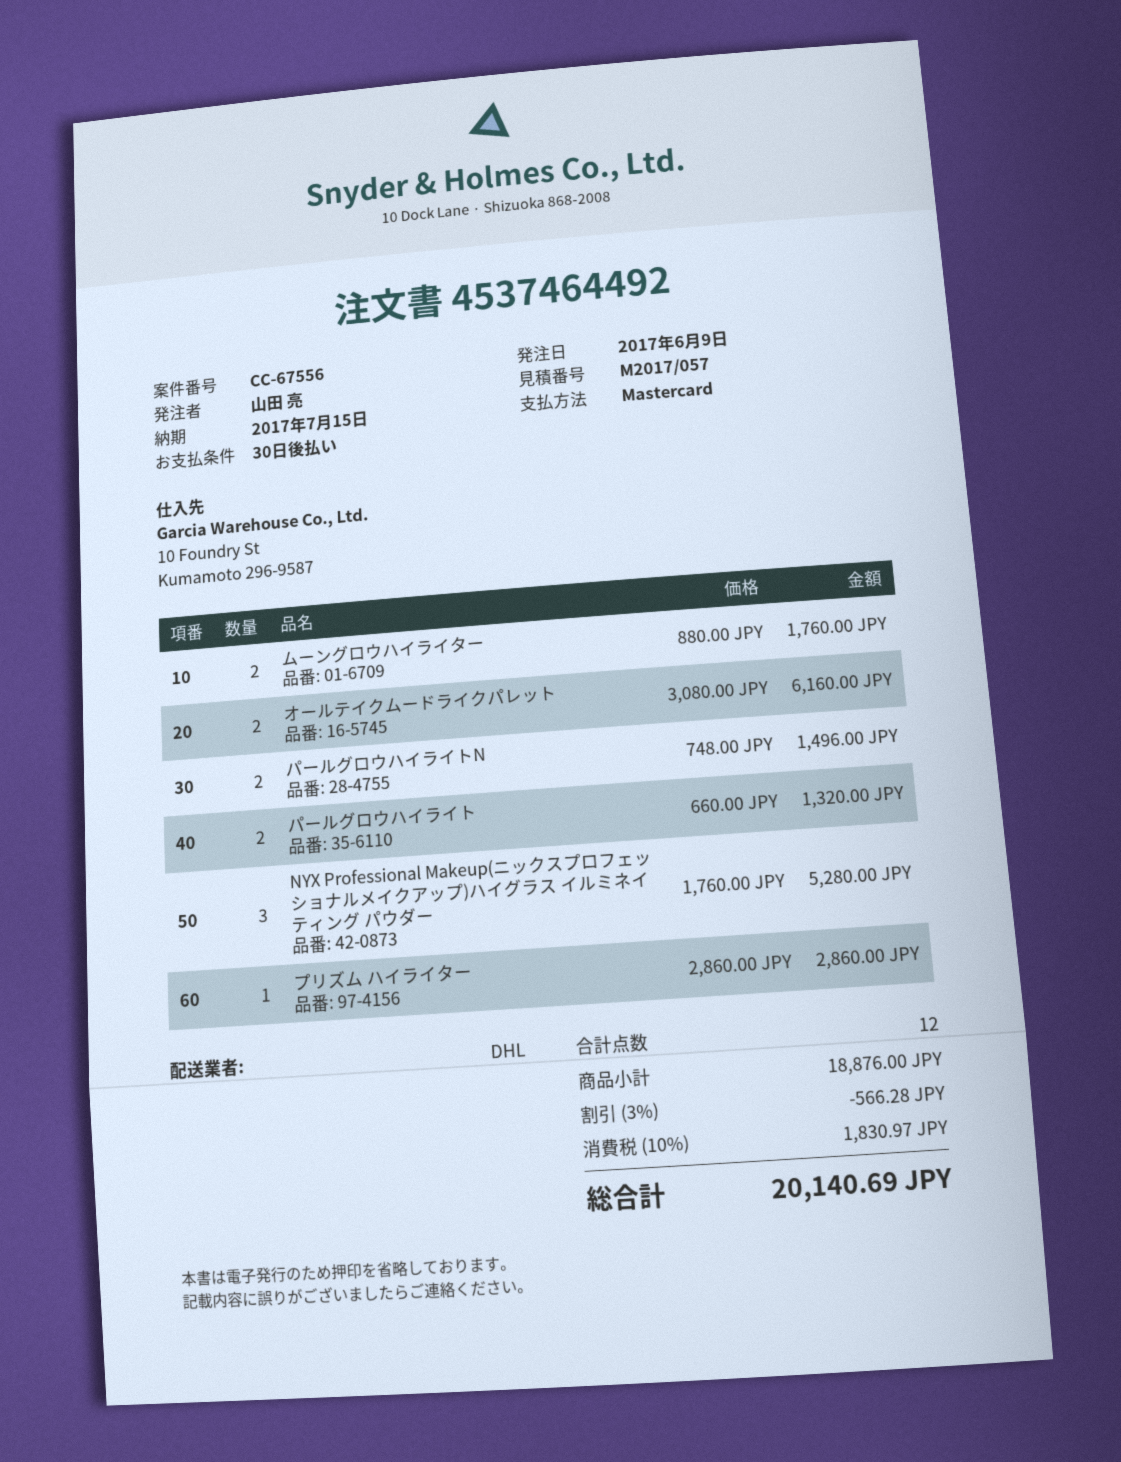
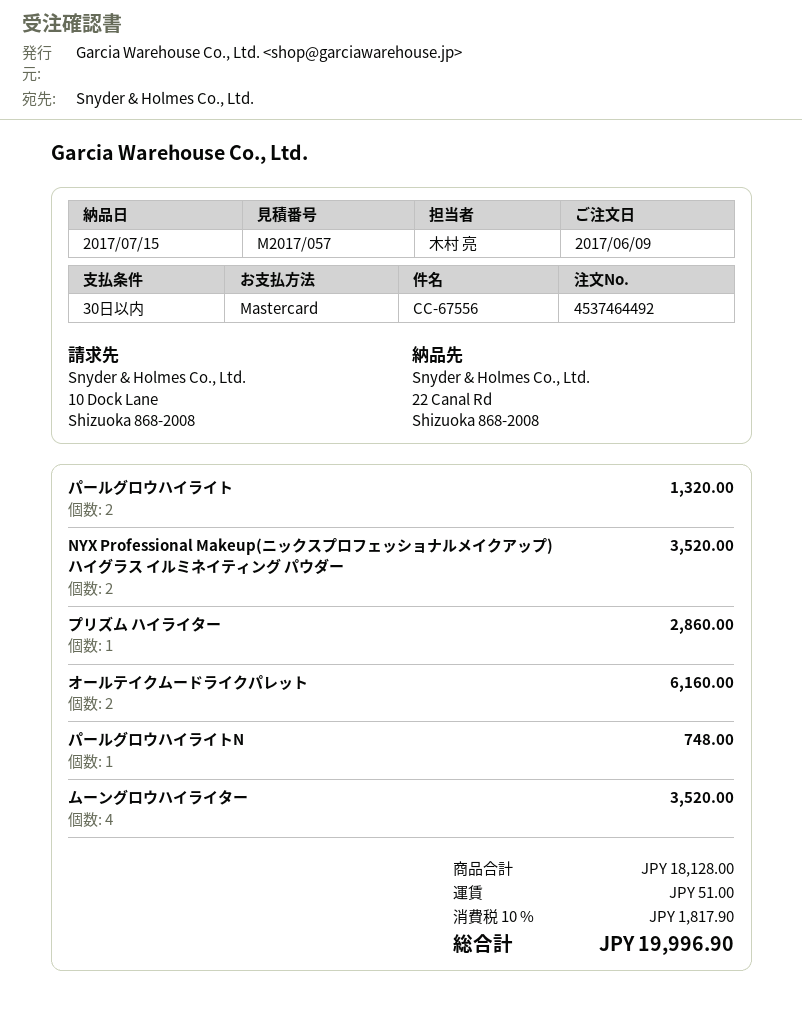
ムーングロウハイライター: 2 for 1760.00 -> 4 for 3520.00
パールグロウハイライトN: 2 for 1496.00 -> 1 for 748.00
NYX Professional Makeup(ニックスプロフェッショナルメイクアップ)ハイグラス イルミネイティング パウダー: 3 for 5280.00 -> 2 for 3520.00
subtotal: 18876.00 -> 18128.00
discount: 3% = 566.28 -> none
shipping: none -> 51.00
tax: 10% = 1830.97 -> 10% = 1817.90
total: 20140.69 -> 19996.90

